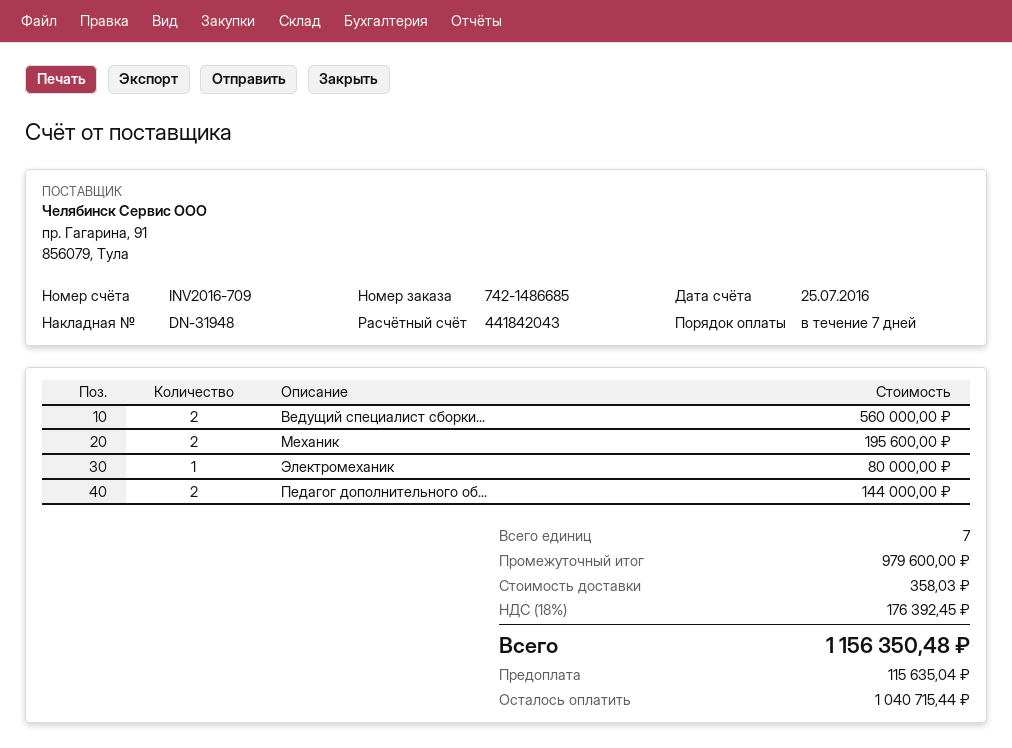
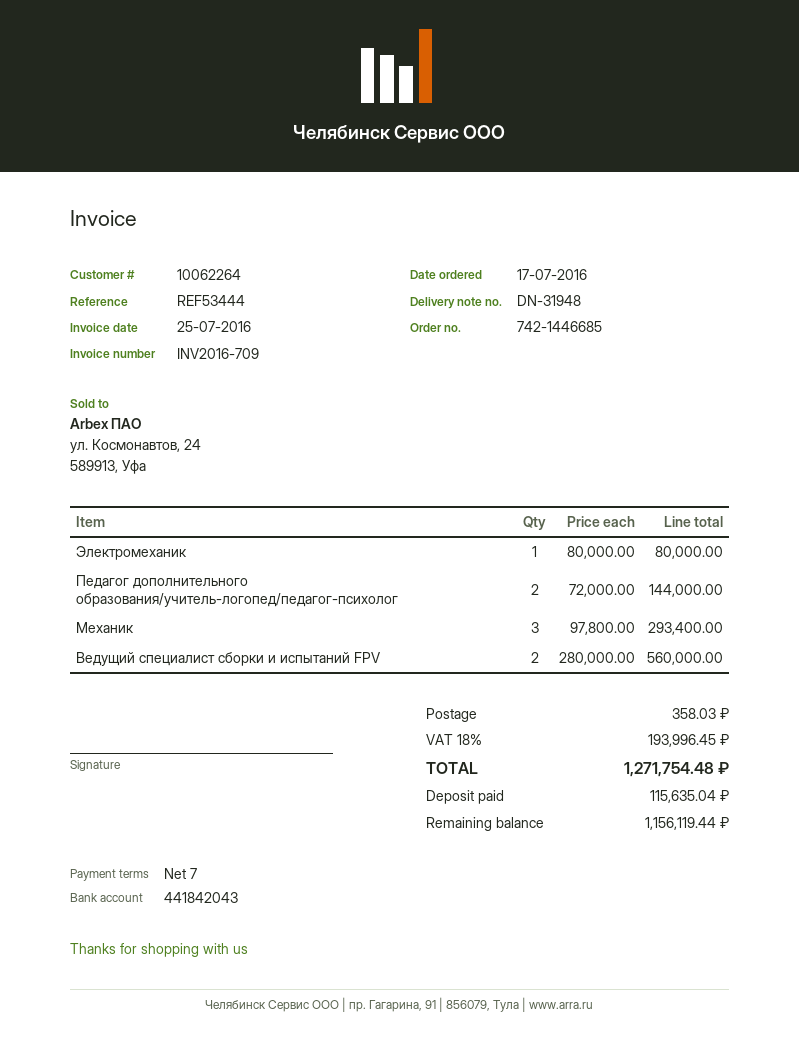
order number: 742-1486685 -> 742-1446685
Механик: 2 for 195600.00 -> 3 for 293400.00
tax: 18% = 176392.45 -> 18% = 193996.45
total: 1156350.48 -> 1271754.48
balance: 1040715.44 -> 1156119.44

